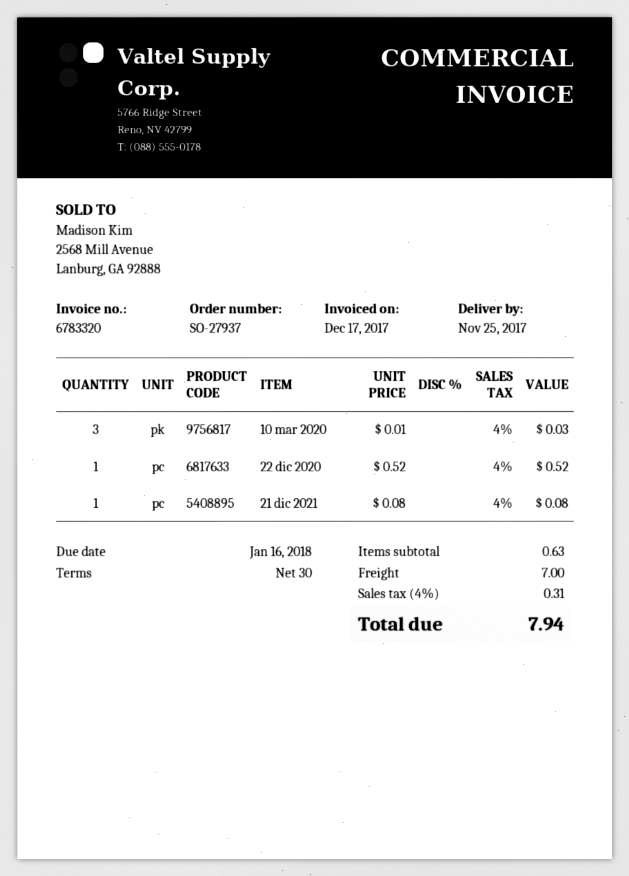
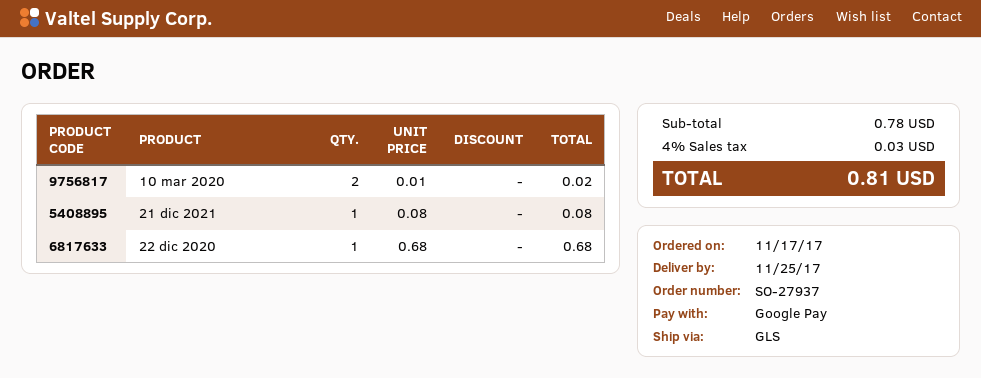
10 mar 2020: 3 x 0.01 = 0.03 -> 2 x 0.01 = 0.02
22 dic 2020: 1 x 0.52 = 0.52 -> 1 x 0.68 = 0.68
subtotal: 0.63 -> 0.78
shipping: 7.00 -> none
tax: 4% = 0.31 -> 4% = 0.03
total: 7.94 -> 0.81

